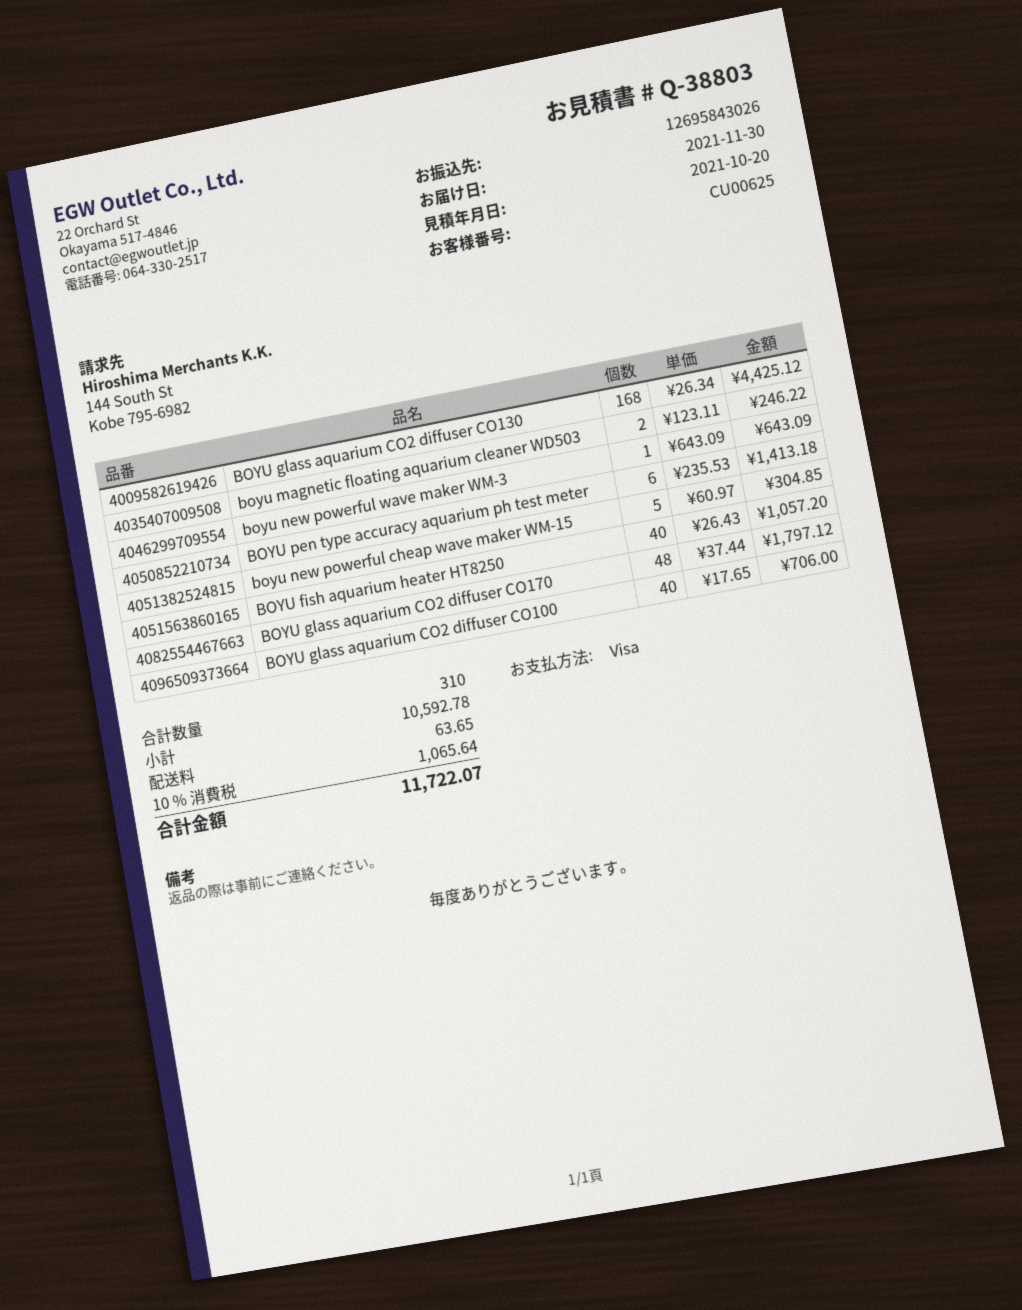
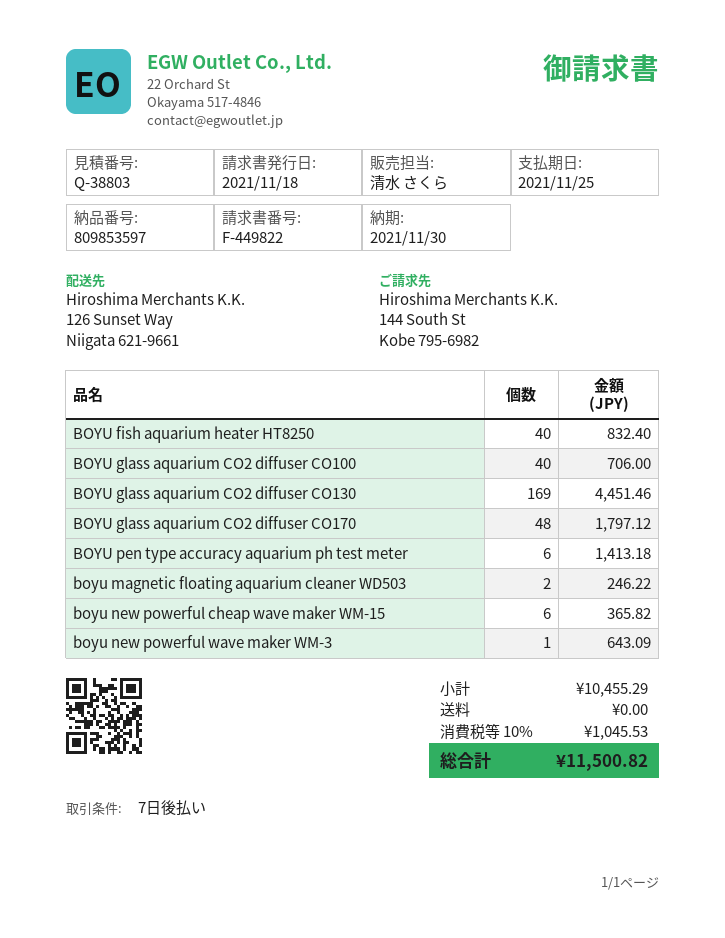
BOYU glass aquarium CO2 diffuser CO130: 168 for 4425.12 -> 169 for 4451.46
boyu new powerful cheap wave maker WM-15: 5 for 304.85 -> 6 for 365.82
BOYU fish aquarium heater HT8250: 40 for 1057.20 -> 40 for 832.40
subtotal: 10592.78 -> 10455.29
shipping: 63.65 -> 0.00
tax: 10% = 1065.64 -> 10% = 1045.53
total: 11722.07 -> 11500.82

